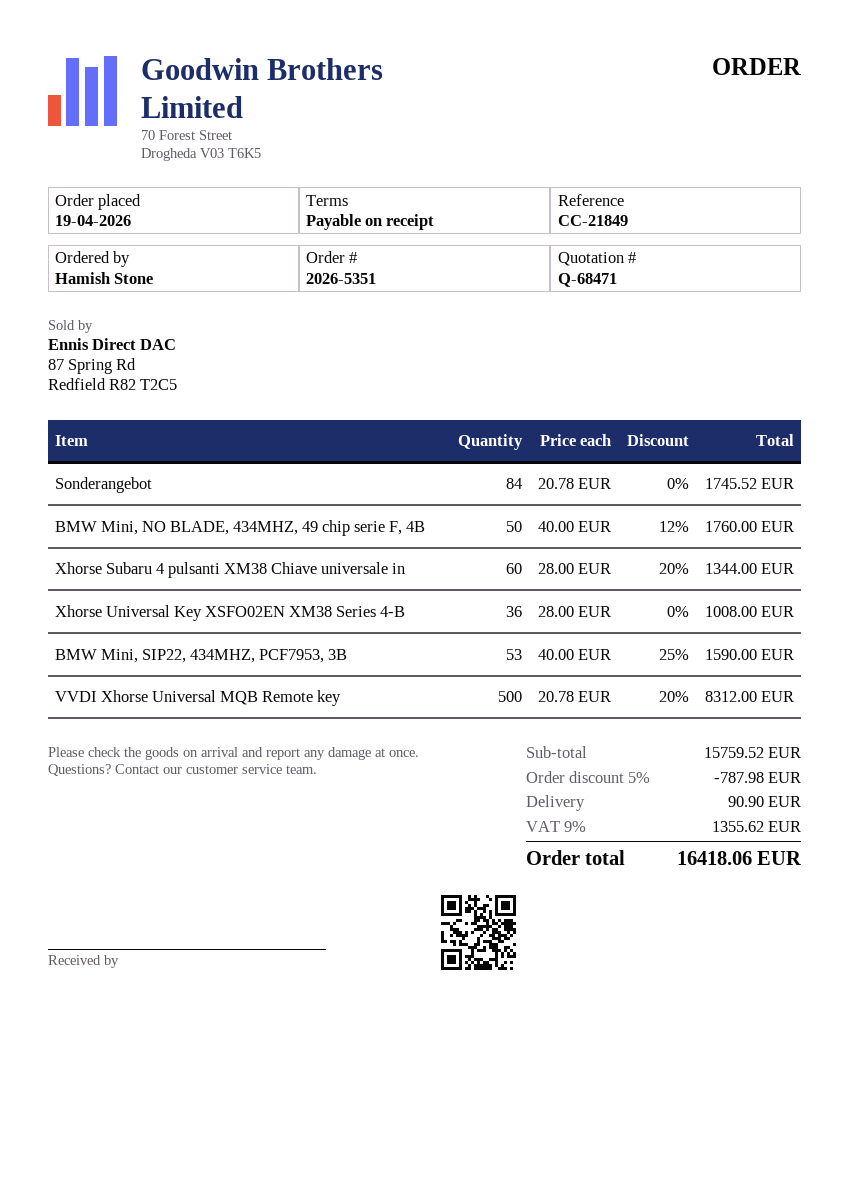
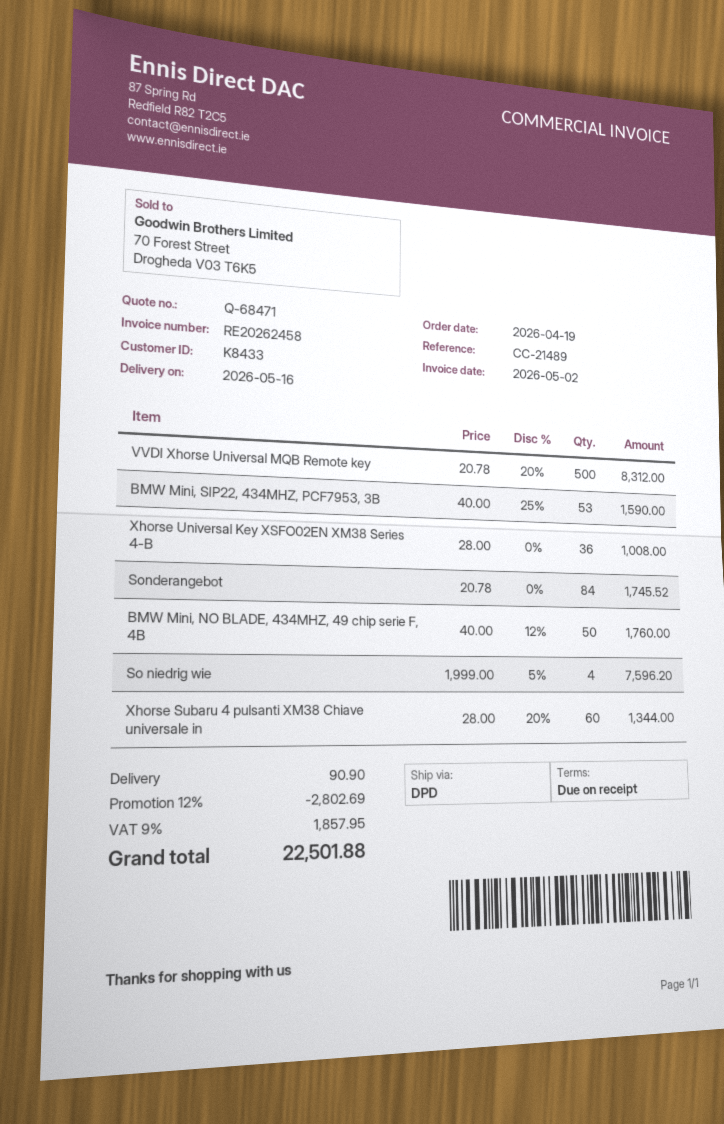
reference: CC-21849 -> CC-21489
So niedrig wie: none -> 4 x 1999.00 - 5% = 7596.20
discount: 5% = 787.98 -> 12% = 2802.69
tax: 9% = 1355.62 -> 9% = 1857.95
total: 16418.06 -> 22501.88

